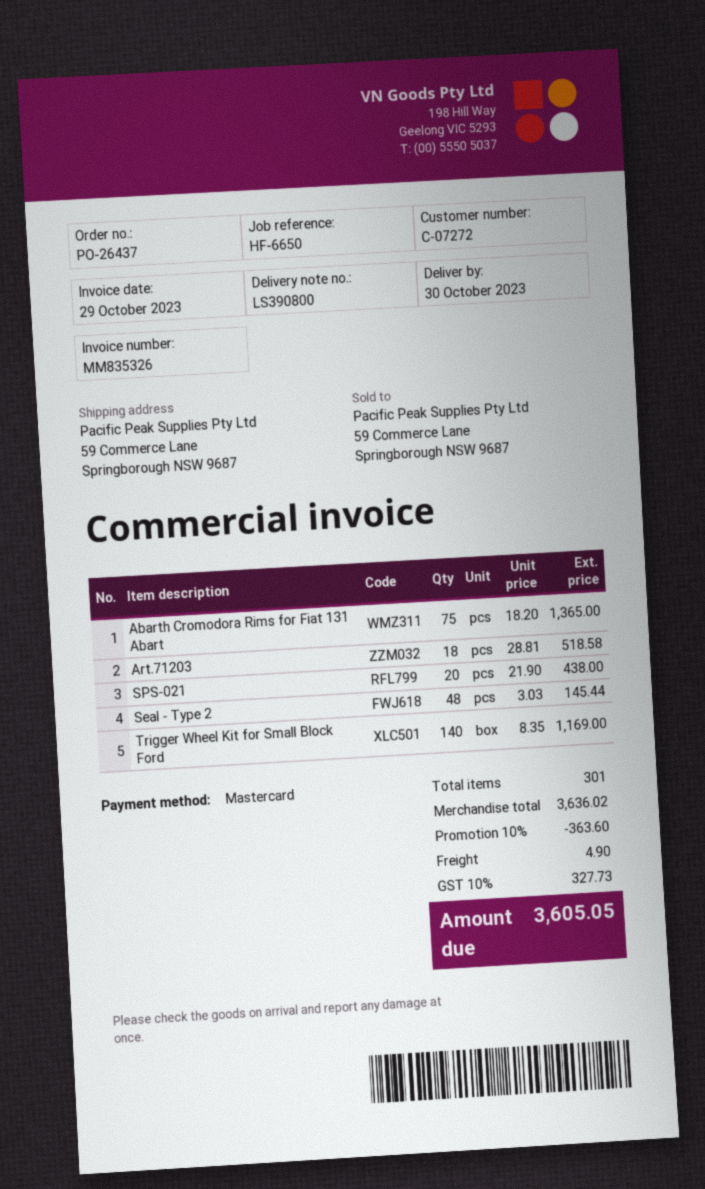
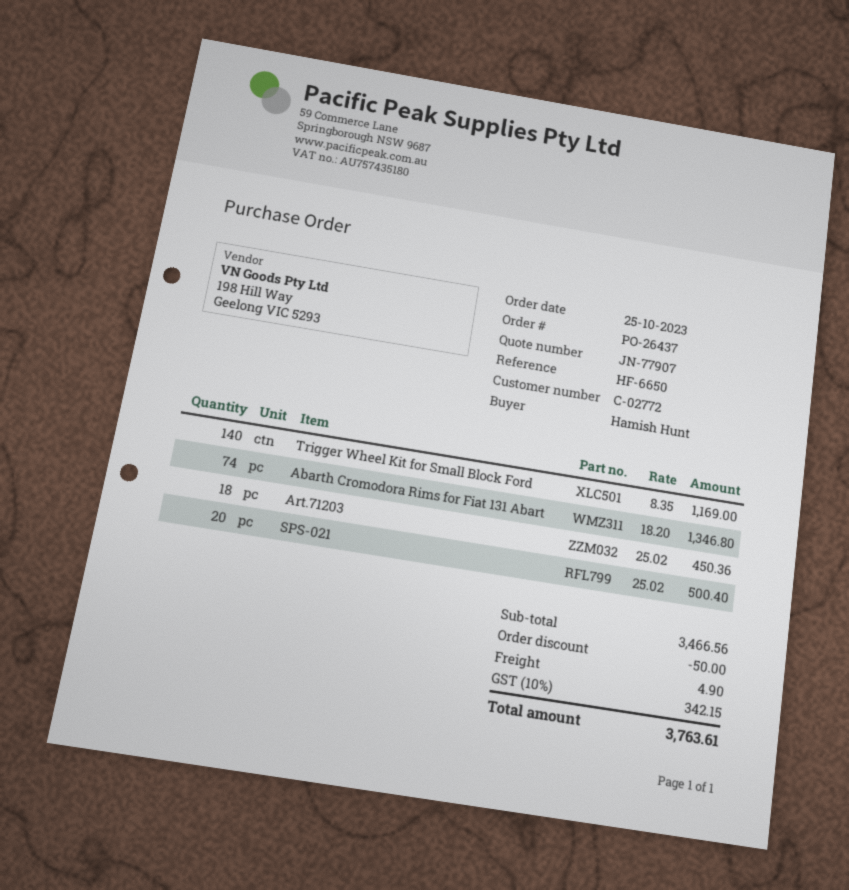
customer number: C-07272 -> C-02772
Abarth Cromodora Rims for Fiat 131 Abart: 75 x 18.20 = 1365.00 -> 74 x 18.20 = 1346.80
Art.71203: 18 x 28.81 = 518.58 -> 18 x 25.02 = 450.36
SPS-021: 20 x 21.90 = 438.00 -> 20 x 25.02 = 500.40
Seal - Type 2: 48 x 3.03 = 145.44 -> none
subtotal: 3636.02 -> 3466.56
discount: 363.60 -> 50.00
tax: 10% = 327.73 -> 10% = 342.15
total: 3605.05 -> 3763.61

